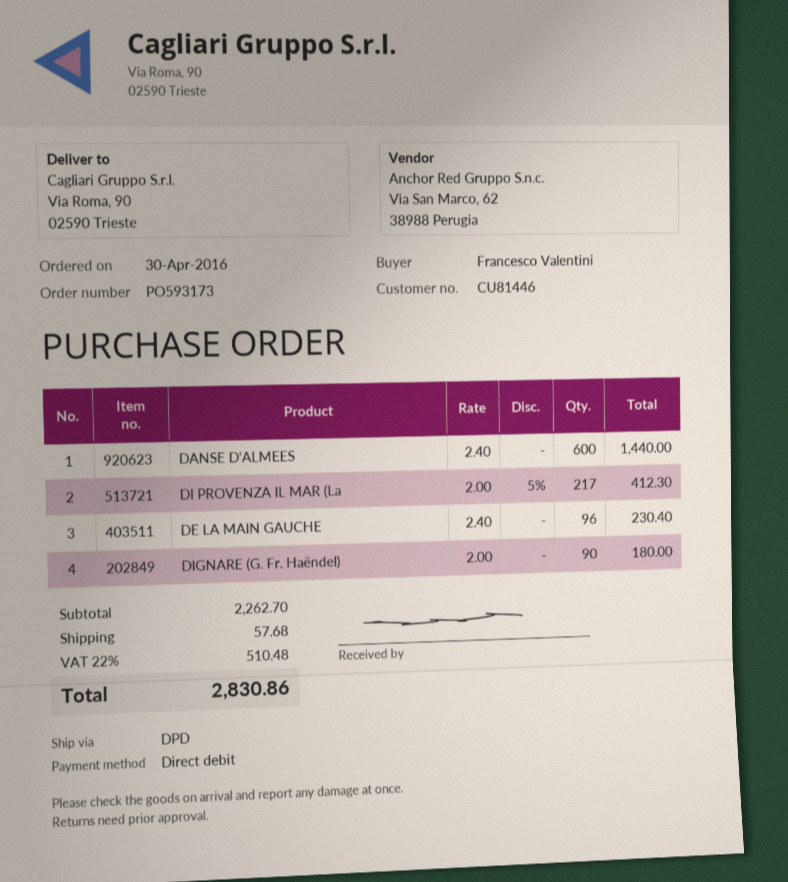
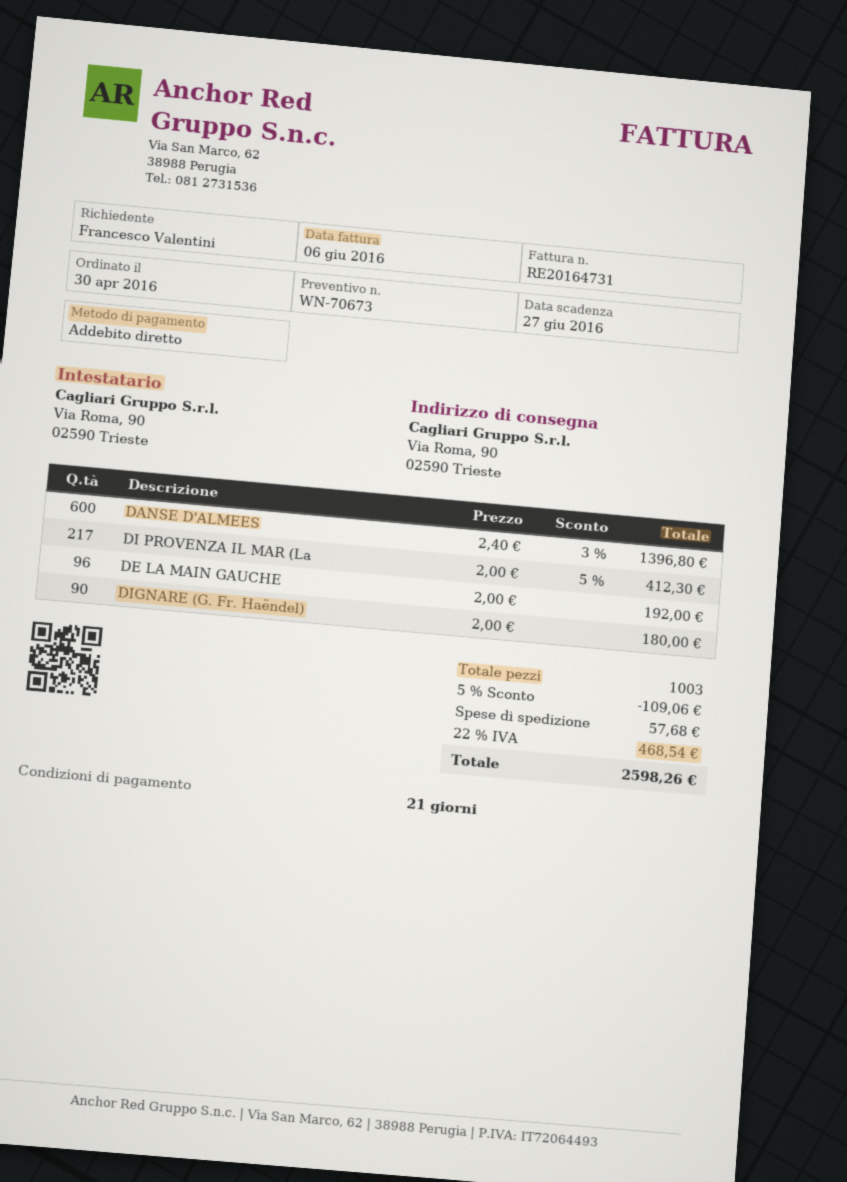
DANSE D'ALMEES: 600 x 2.40 = 1440.00 -> 600 x 2.40 - 3% = 1396.80
DE LA MAIN GAUCHE: 96 x 2.40 = 230.40 -> 96 x 2.00 = 192.00
discount: none -> 5% = 109.06
tax: 22% = 510.48 -> 22% = 468.54
total: 2830.86 -> 2598.26

